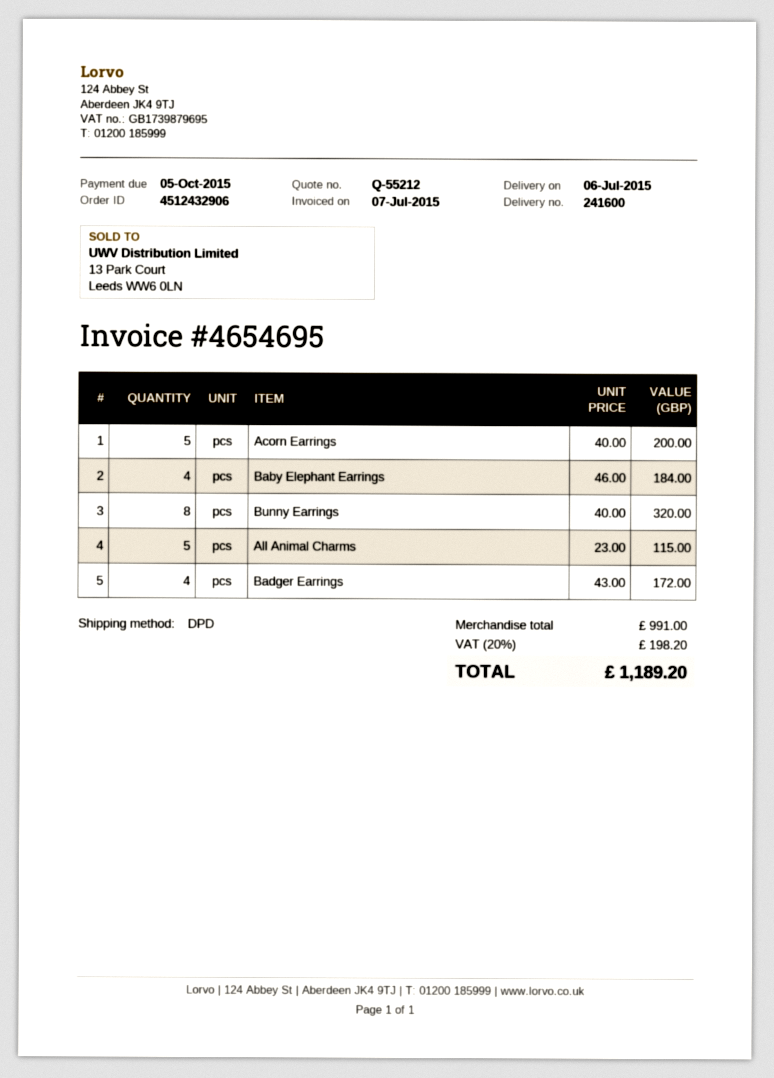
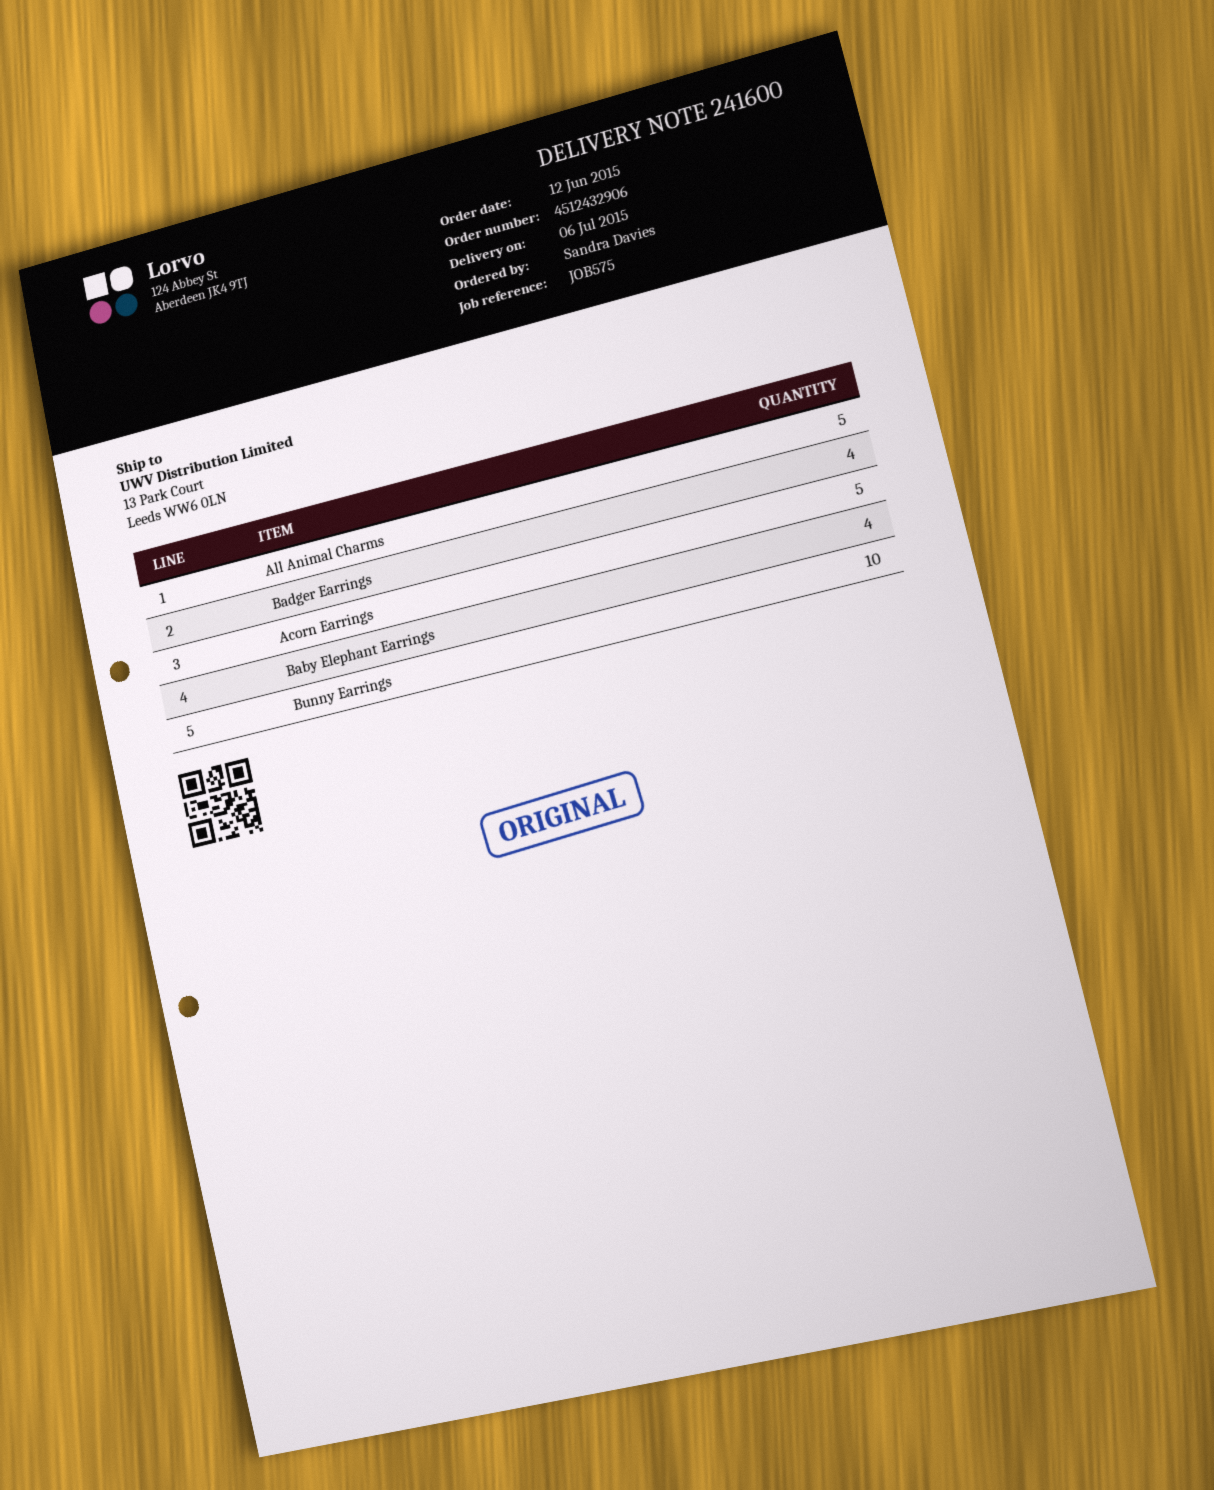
Bunny Earrings: 8 -> 10

